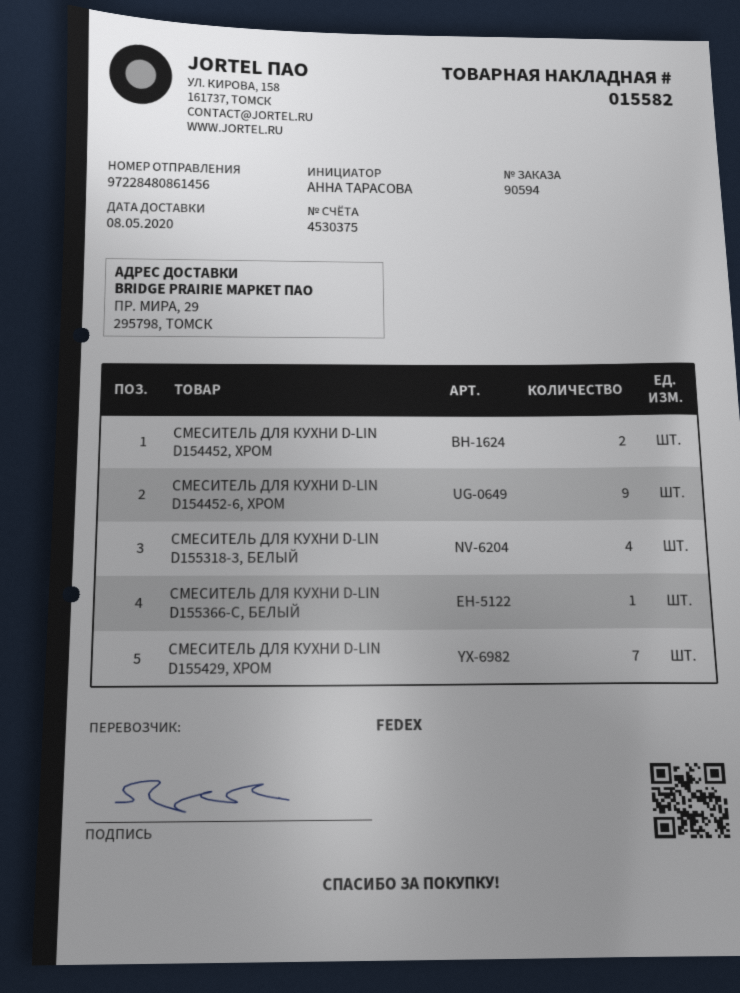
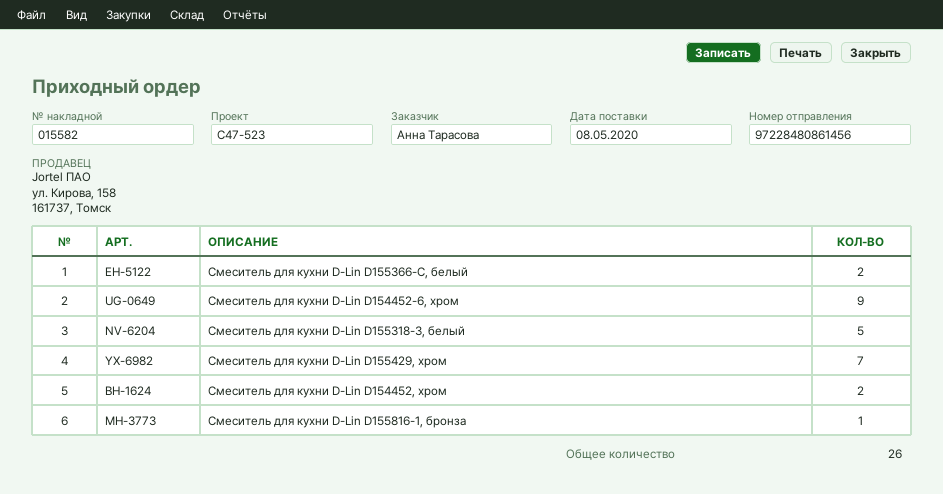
СМЕСИТЕЛЬ ДЛЯ КУХНИ D-LIN D155318-3, БЕЛЫЙ: 4 -> 5
СМЕСИТЕЛЬ ДЛЯ КУХНИ D-LIN D155366-C, БЕЛЫЙ: 1 -> 2
Смеситель для кухни D-Lin D155816-1, бронза: none -> 1

